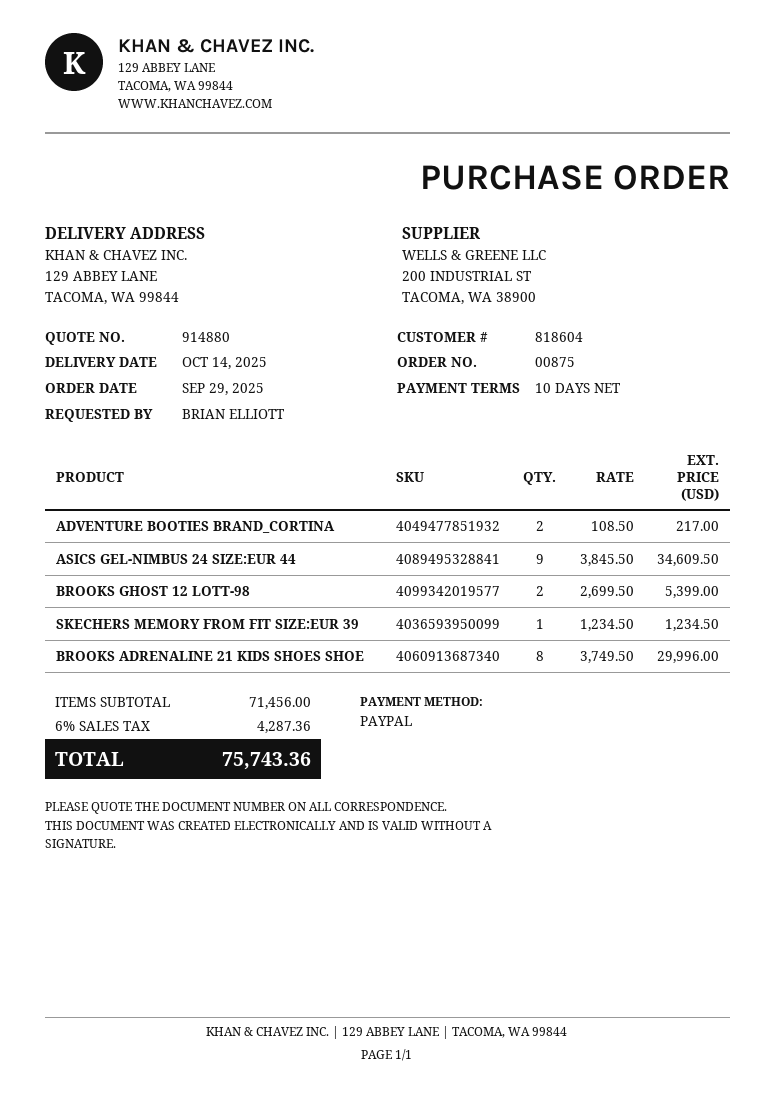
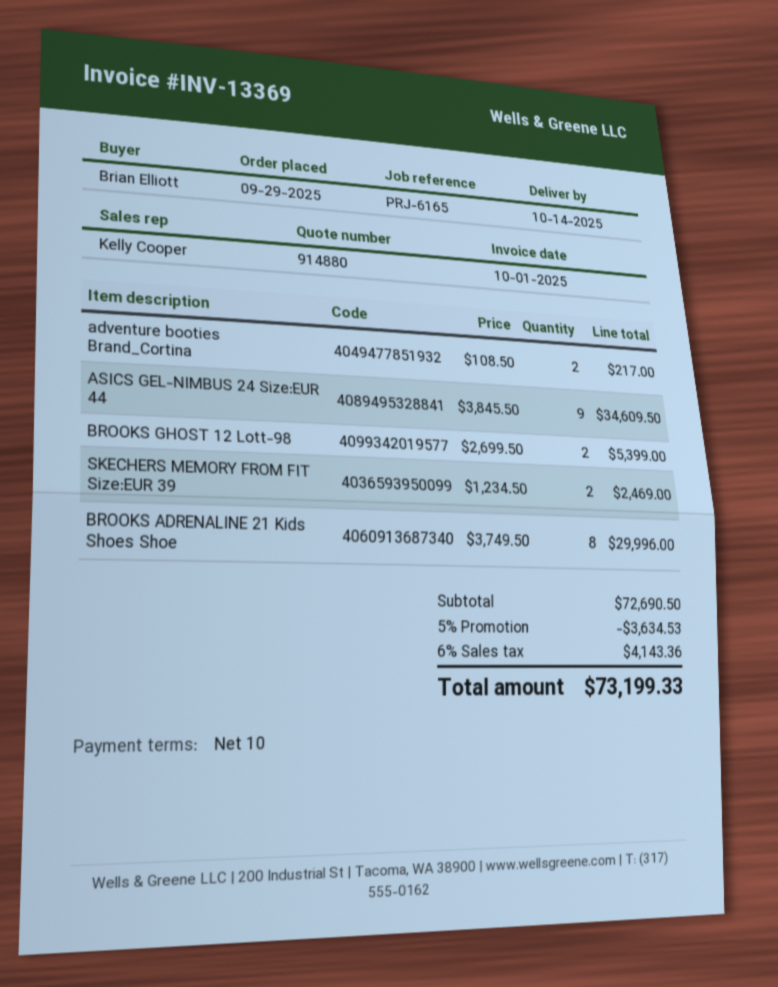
SKECHERS MEMORY FROM FIT SIZE:EUR 39: 1 x 1234.50 = 1234.50 -> 2 x 1234.50 = 2469.00
subtotal: 71456.00 -> 72690.50
discount: none -> 5% = 3634.53
tax: 6% = 4287.36 -> 6% = 4143.36
total: 75743.36 -> 73199.33

